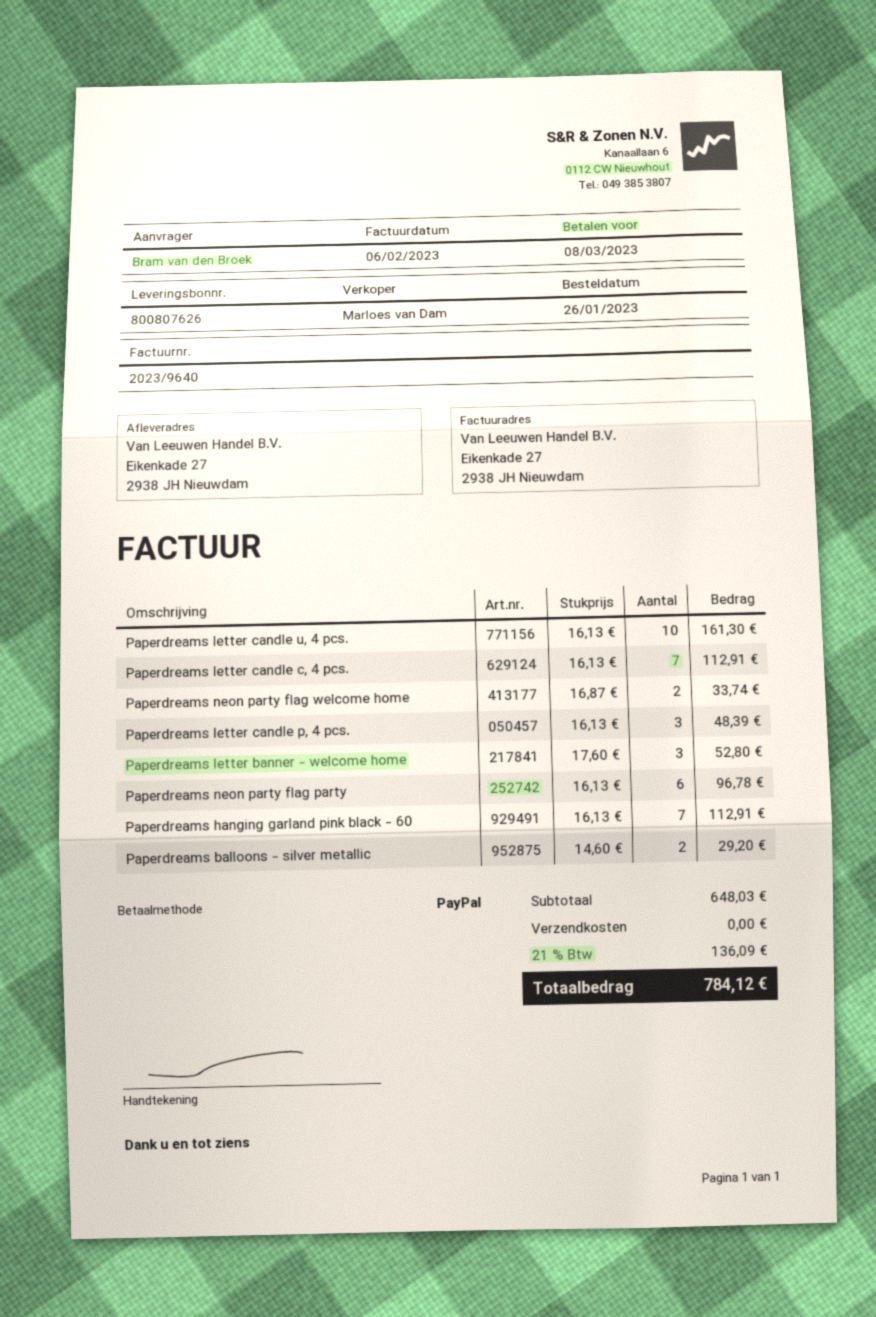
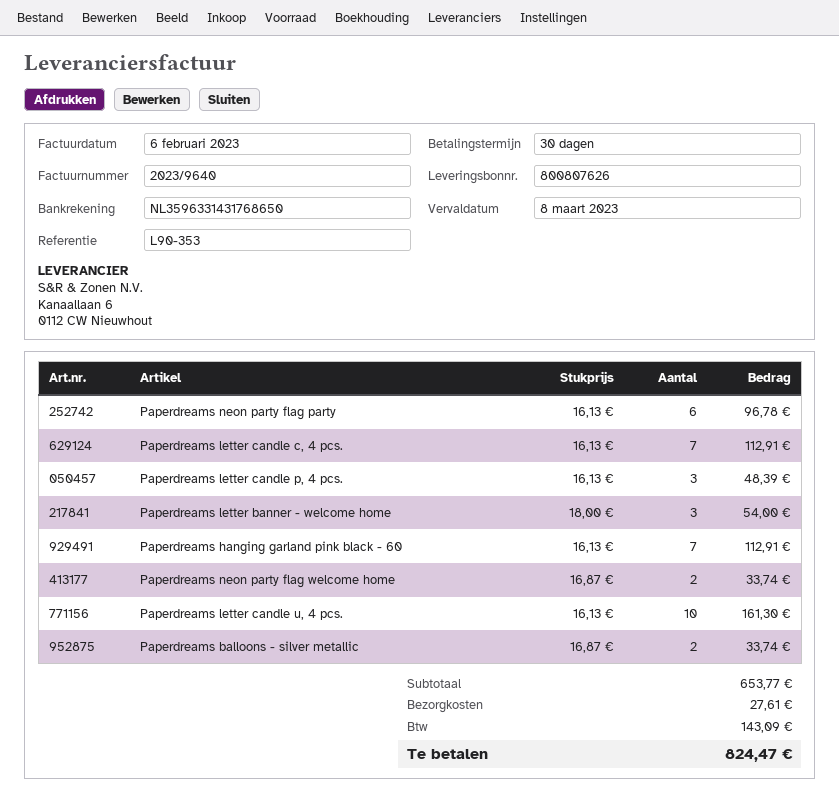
Paperdreams letter banner - welcome home: 3 x 17.60 = 52.80 -> 3 x 18.00 = 54.00
Paperdreams balloons - silver metallic: 2 x 14.60 = 29.20 -> 2 x 16.87 = 33.74
subtotal: 648.03 -> 653.77
shipping: 0.00 -> 27.61
tax: 136.09 -> 143.09
total: 784.12 -> 824.47

